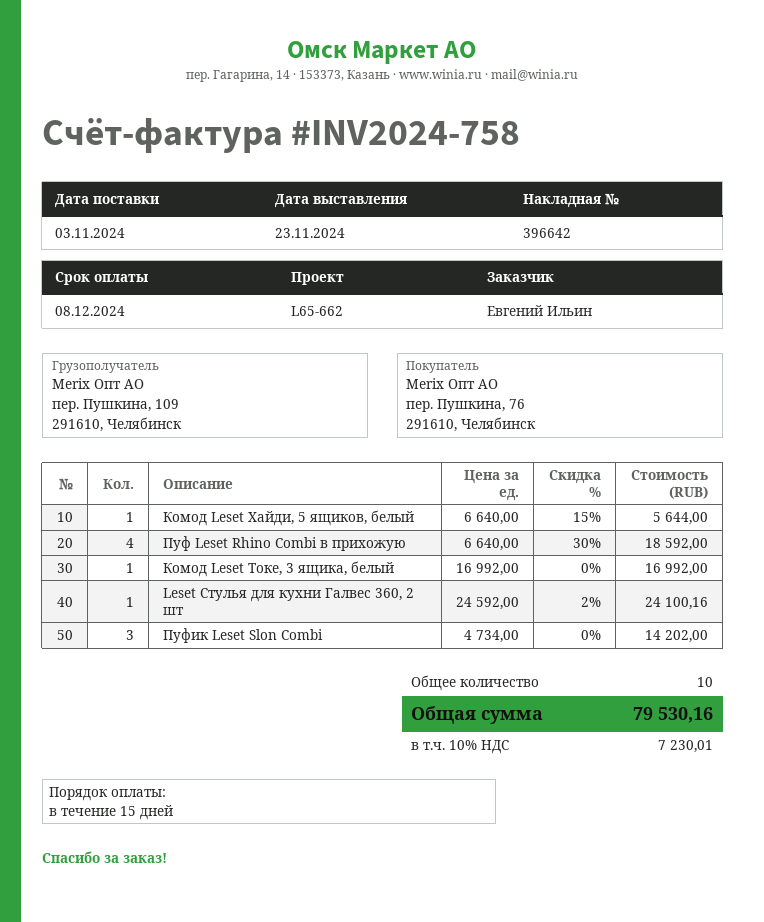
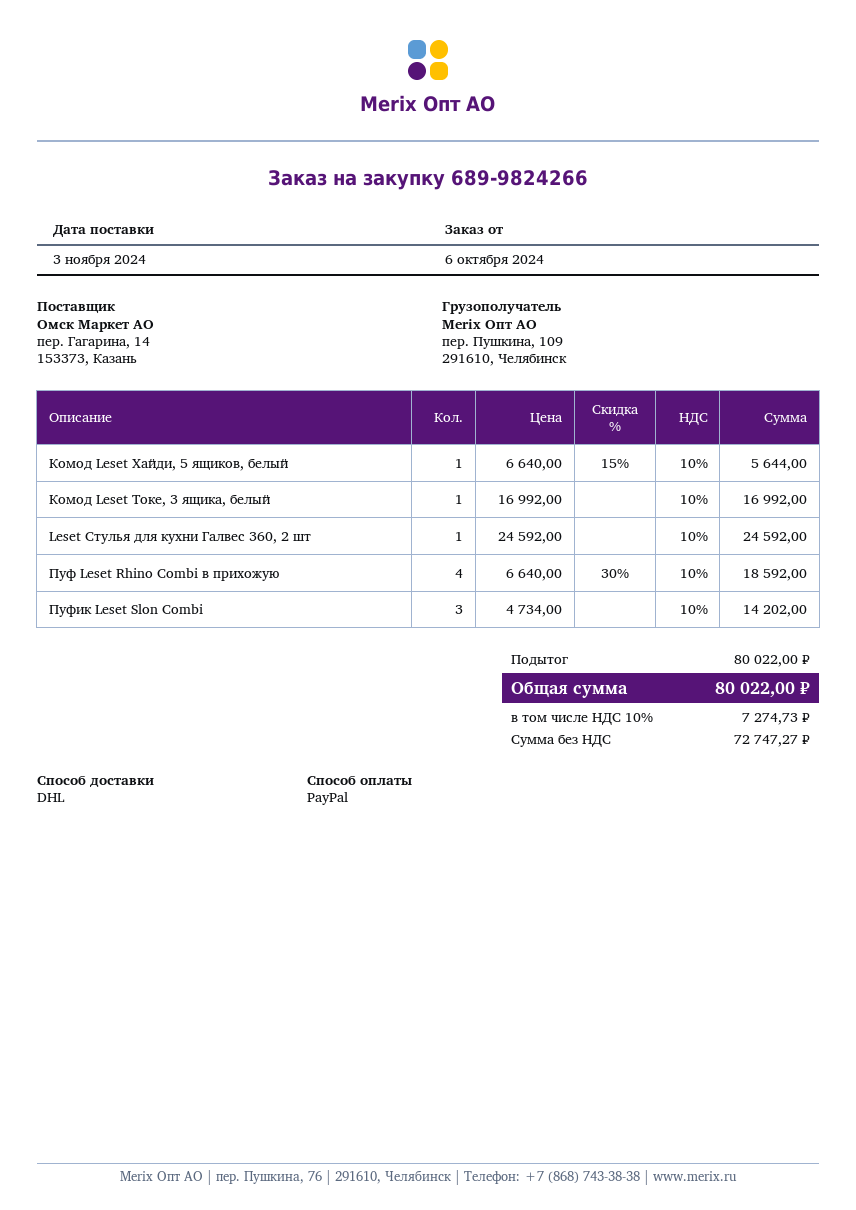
Leset Стулья для кухни Галвес 360, 2 шт: 1 x 24592.00 - 2% = 24100.16 -> 1 x 24592.00 = 24592.00
tax: 10% = 7230.01 -> 10% = 7274.73
total: 79530.16 -> 80022.00

